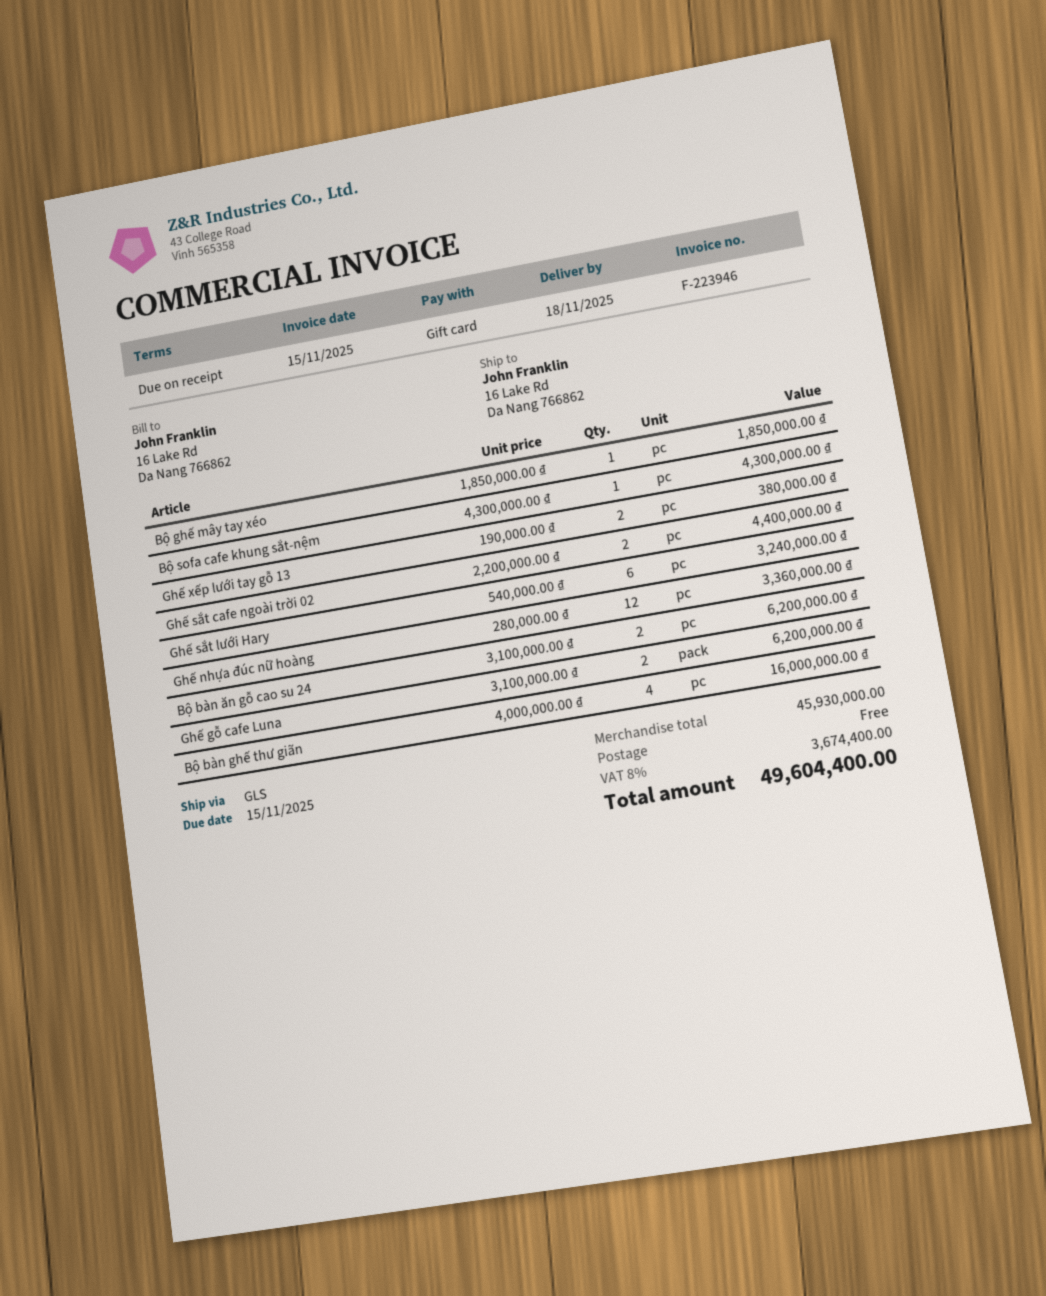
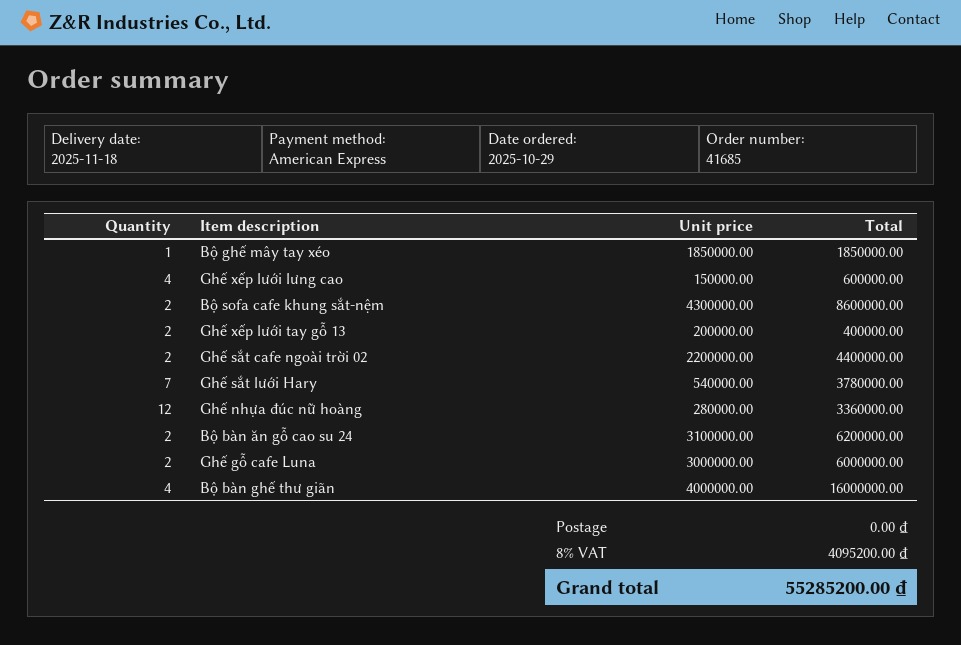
payment method: gift card -> American Express
Bộ sofa cafe khung sắt-nệm: 1 x 4300000.00 = 4300000.00 -> 2 x 4300000.00 = 8600000.00
Ghế xếp lưới tay gỗ 13: 2 x 190000.00 = 380000.00 -> 2 x 200000.00 = 400000.00
Ghế sắt lưới Hary: 6 x 540000.00 = 3240000.00 -> 7 x 540000.00 = 3780000.00
Ghế gỗ cafe Luna: 2 x 3100000.00 = 6200000.00 -> 2 x 3000000.00 = 6000000.00
Ghế xếp lưới lưng cao: none -> 4 x 150000.00 = 600000.00
tax: 8% = 3674400.00 -> 8% = 4095200.00
total: 49604400.00 -> 55285200.00

